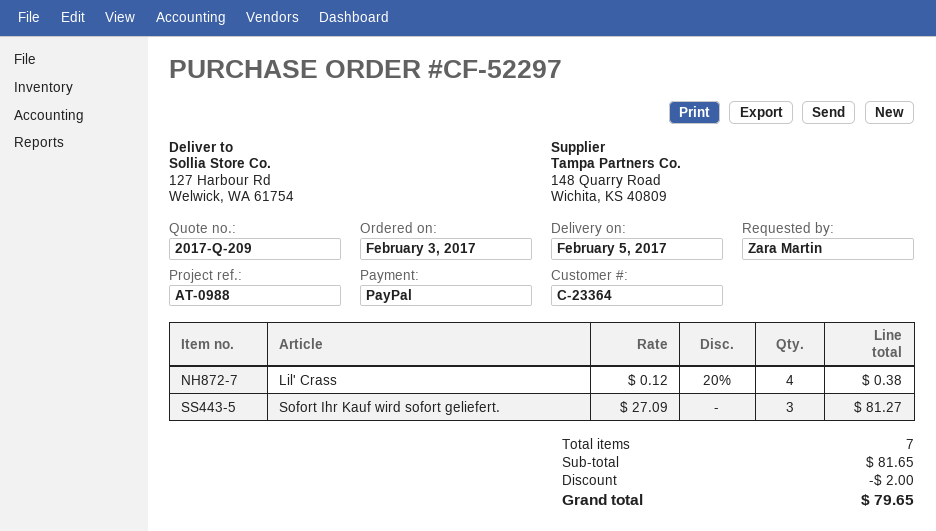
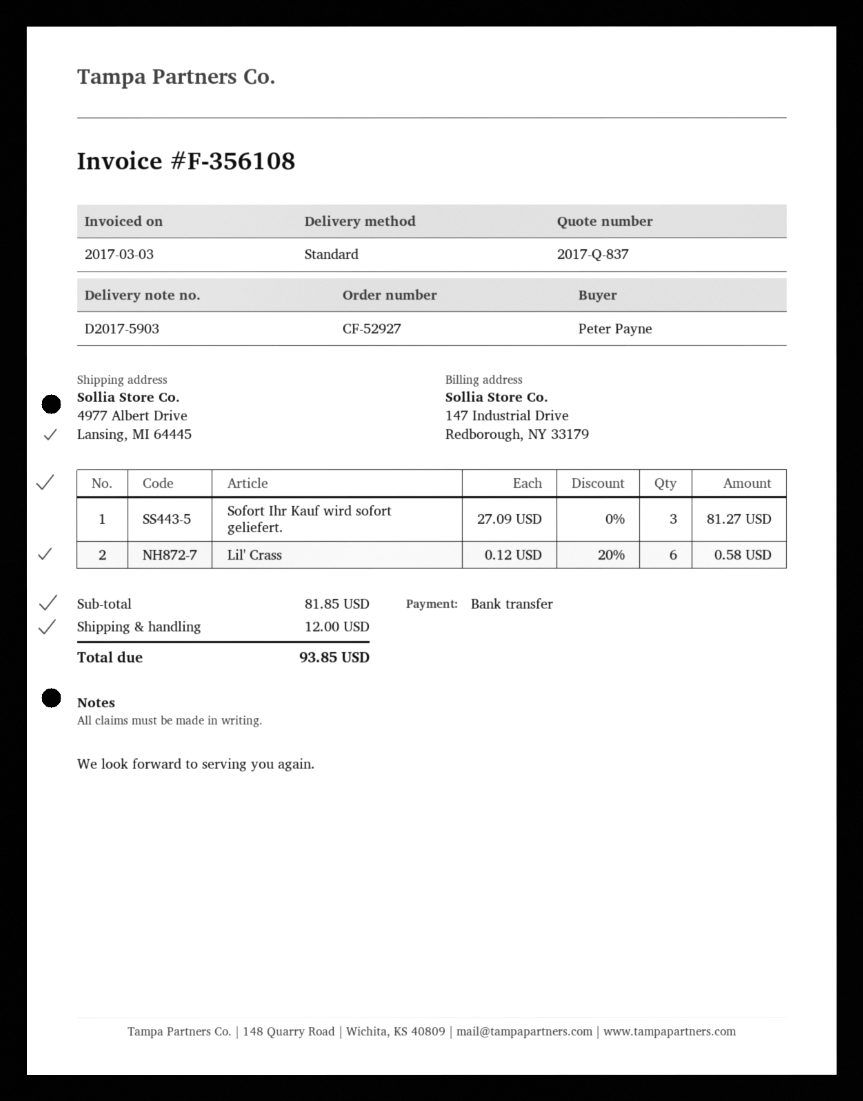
quote number: 2017-Q-209 -> 2017-Q-837
order number: CF-52297 -> CF-52927
ordered by: Zara Martin -> Peter Payne
payment method: PayPal -> bank transfer
ship to: 127 Harbour Rd, Welwick, WA 61754 -> 4977 Albert Drive, Lansing, MI 64445
Lil' Crass: 4 x 0.12 - 20% = 0.38 -> 6 x 0.12 - 20% = 0.58
subtotal: 81.65 -> 81.85
discount: 2.00 -> none
shipping: none -> 12.00
total: 79.65 -> 93.85

